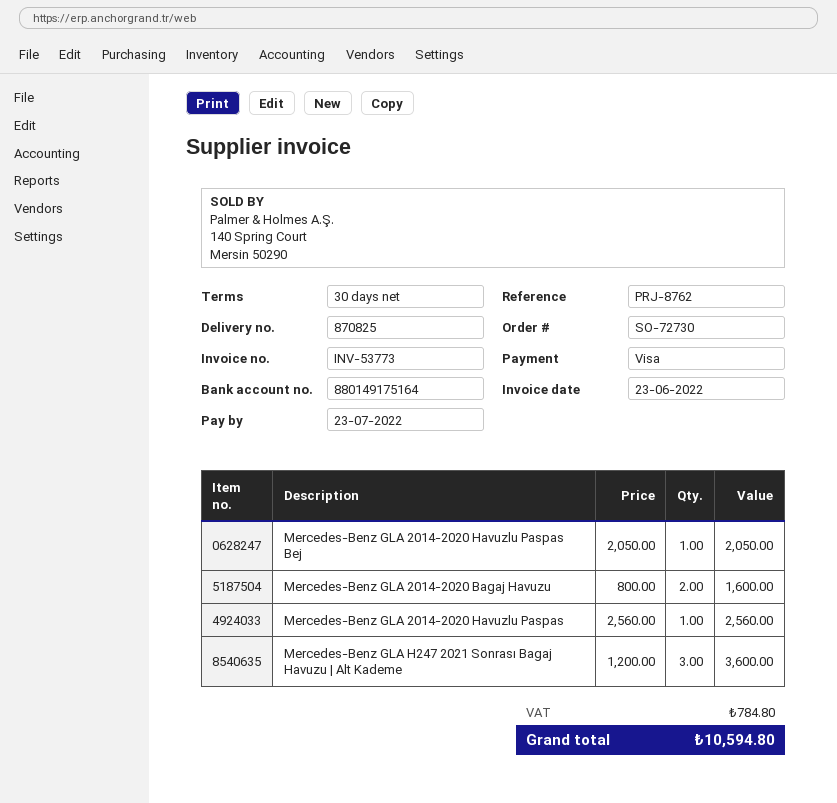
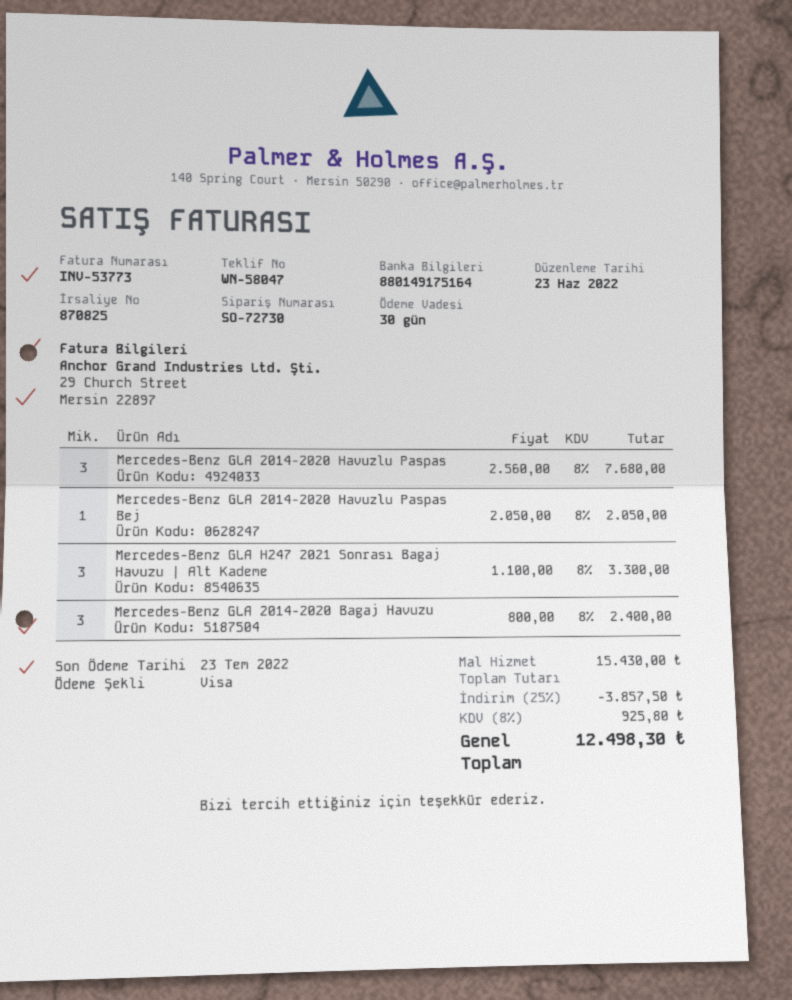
Mercedes-Benz GLA 2014-2020 Bagaj Havuzu: 2 x 800.00 = 1600.00 -> 3 x 800.00 = 2400.00
Mercedes-Benz GLA 2014-2020 Havuzlu Paspas: 1 x 2560.00 = 2560.00 -> 3 x 2560.00 = 7680.00
Mercedes-Benz GLA H247 2021 Sonrası Bagaj Havuzu | Alt Kademe: 3 x 1200.00 = 3600.00 -> 3 x 1100.00 = 3300.00
discount: none -> 25% = 3857.50
tax: 784.80 -> 925.80
total: 10594.80 -> 12498.30

